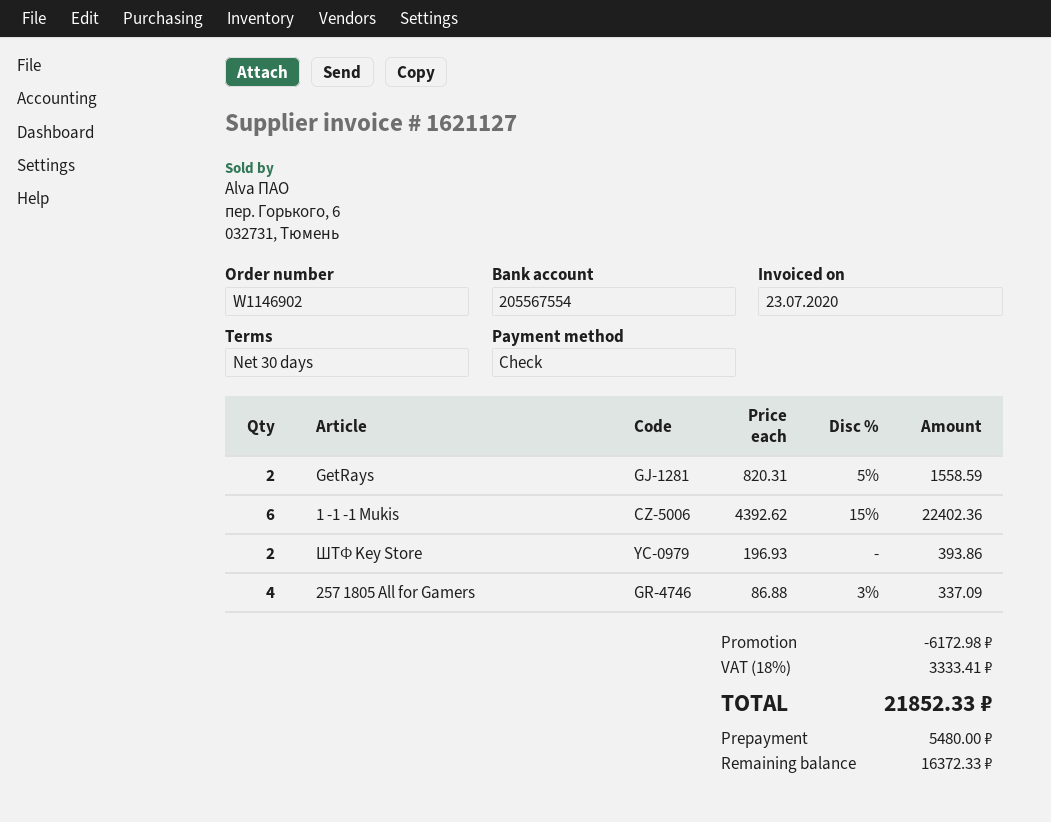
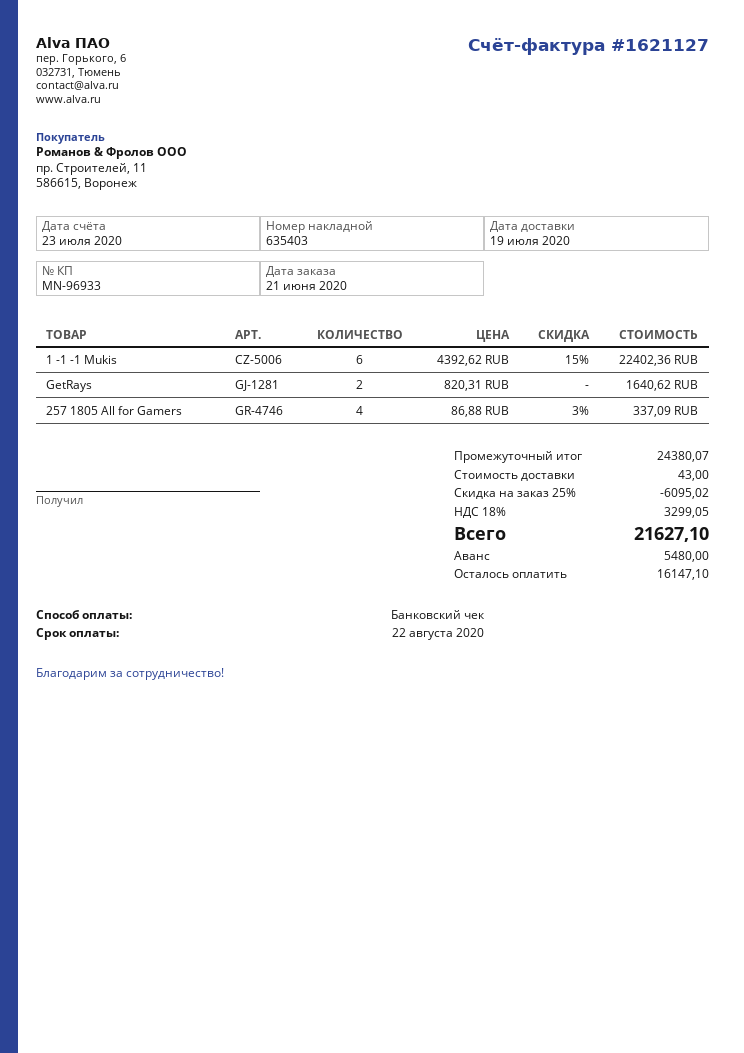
GetRays: 2 x 820.31 - 5% = 1558.59 -> 2 x 820.31 = 1640.62
ШТФ Key Store: 2 x 196.93 = 393.86 -> none
discount: 6172.98 -> 6095.02
shipping: none -> 43.00
tax: 18% = 3333.41 -> 18% = 3299.05
total: 21852.33 -> 21627.10
balance: 16372.33 -> 16147.10

